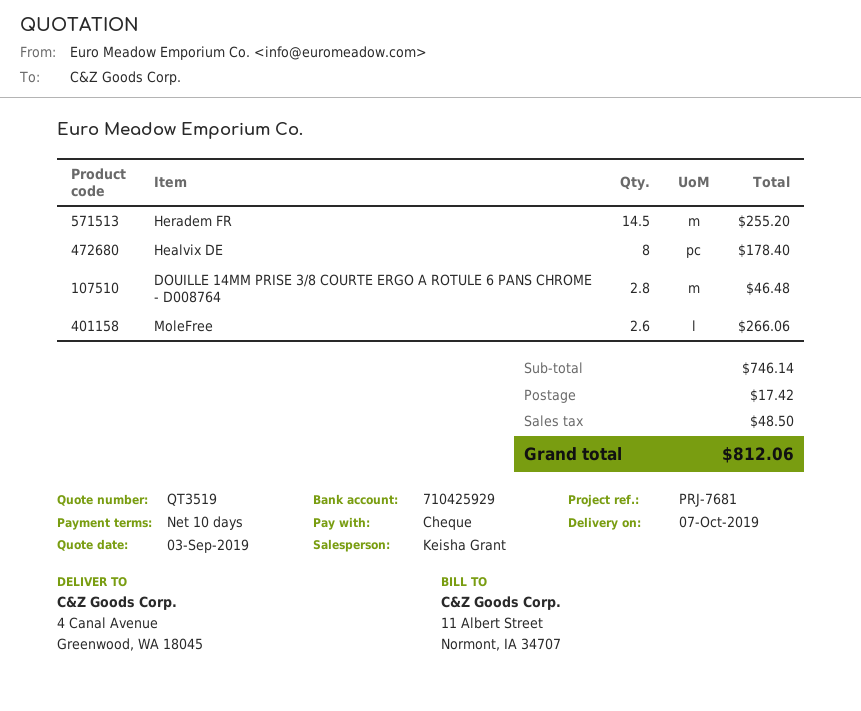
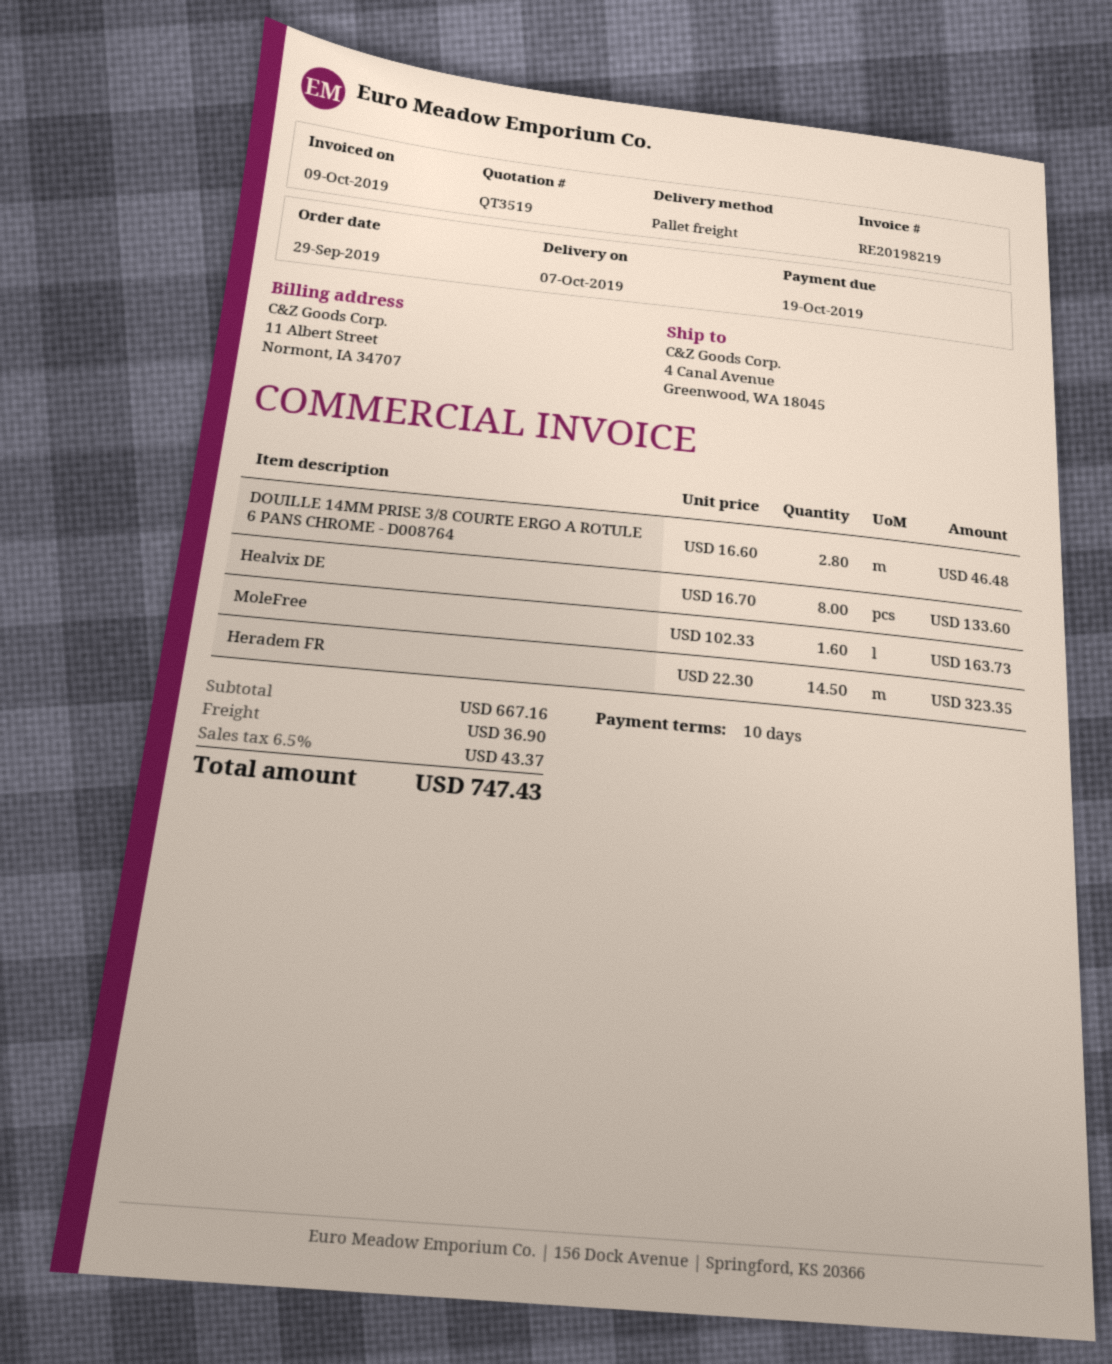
Heradem FR: 14.5 for 255.20 -> 14.5 for 323.35
Healvix DE: 8 for 178.40 -> 8 for 133.60
MoleFree: 2.6 for 266.06 -> 1.6 for 163.73
subtotal: 746.14 -> 667.16
shipping: 17.42 -> 36.90
tax: 48.50 -> 43.37
total: 812.06 -> 747.43

